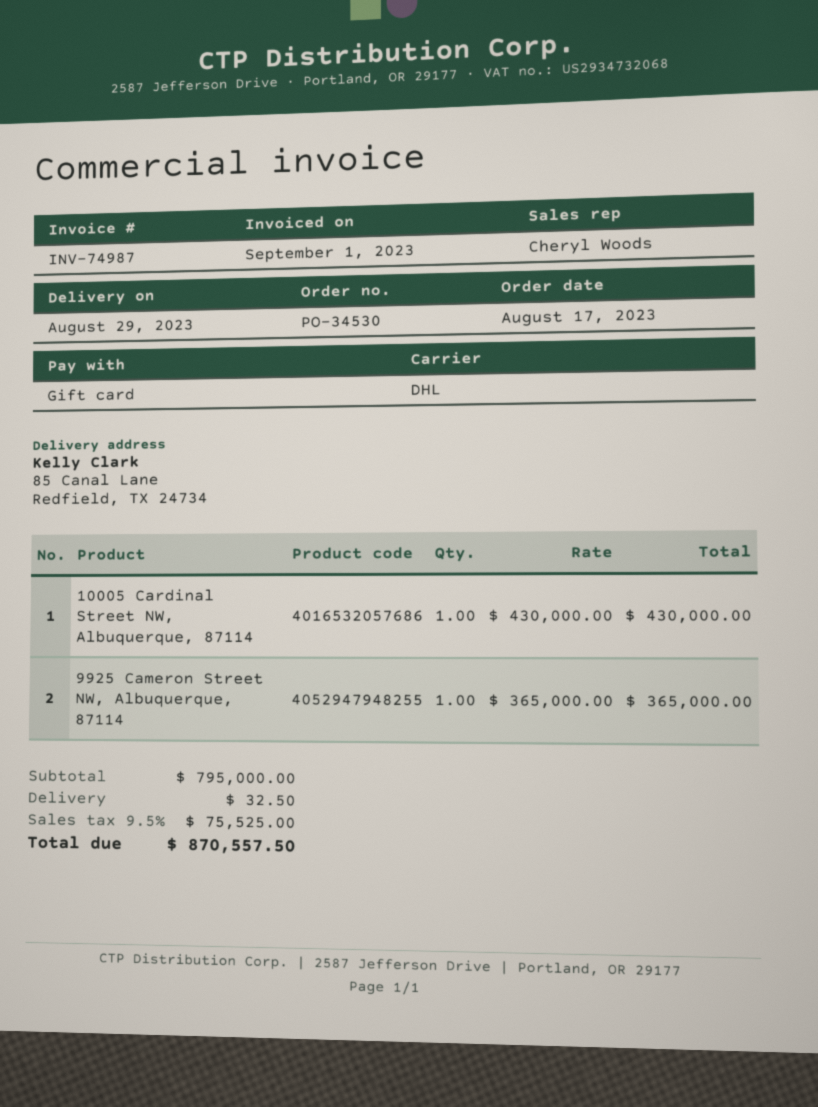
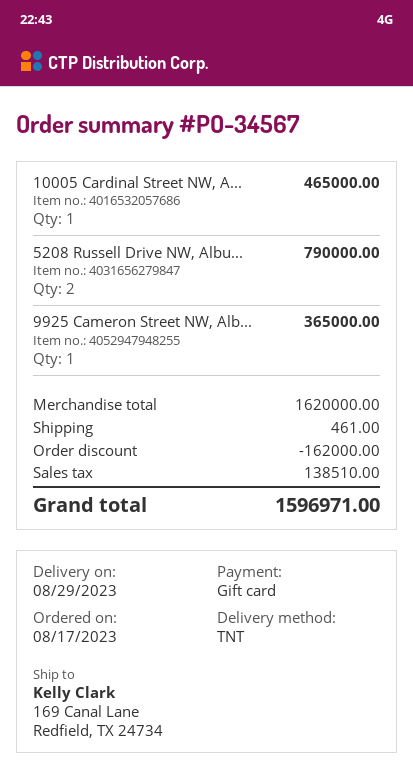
order number: PO-34530 -> PO-34567
shipping method: DHL -> TNT
ship to: 85 Canal Lane, Redfield, TX 24734 -> 169 Canal Lane, Redfield, TX 24734
10005 Cardinal Street NW, Albuquerque, 87114: 1 for 430000.00 -> 1 for 465000.00
5208 Russell Drive NW, Albu...: none -> 2 for 790000.00
subtotal: 795000.00 -> 1620000.00
discount: none -> 162000.00
shipping: 32.50 -> 461.00
tax: 75525.00 -> 138510.00
total: 870557.50 -> 1596971.00

